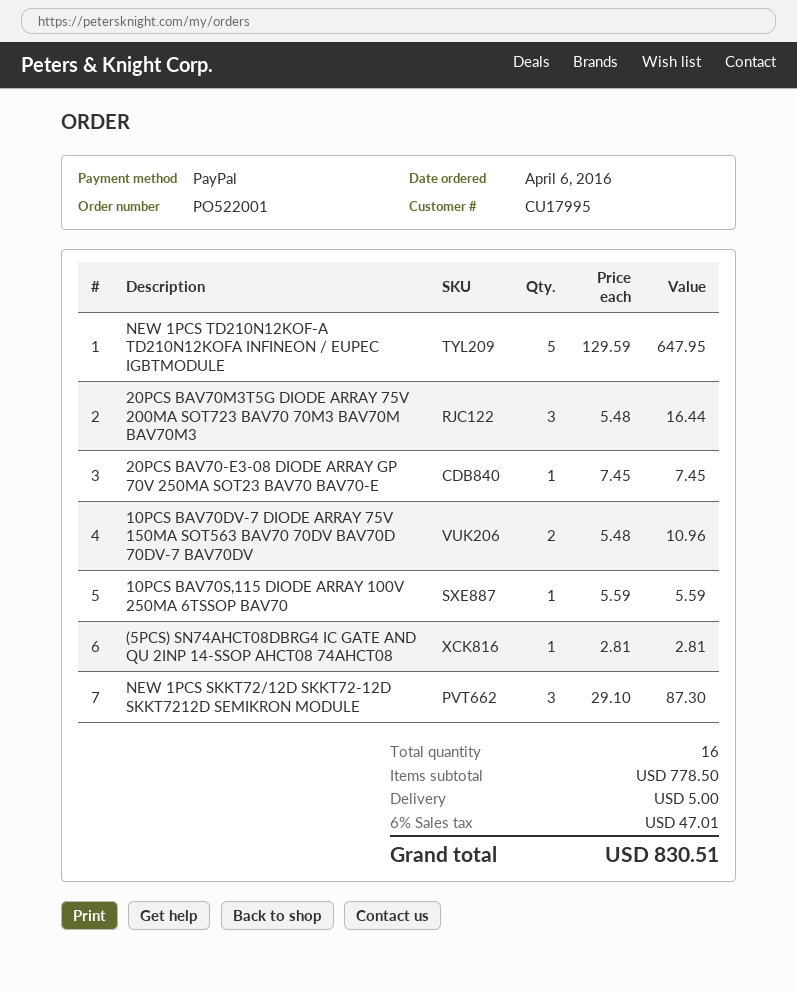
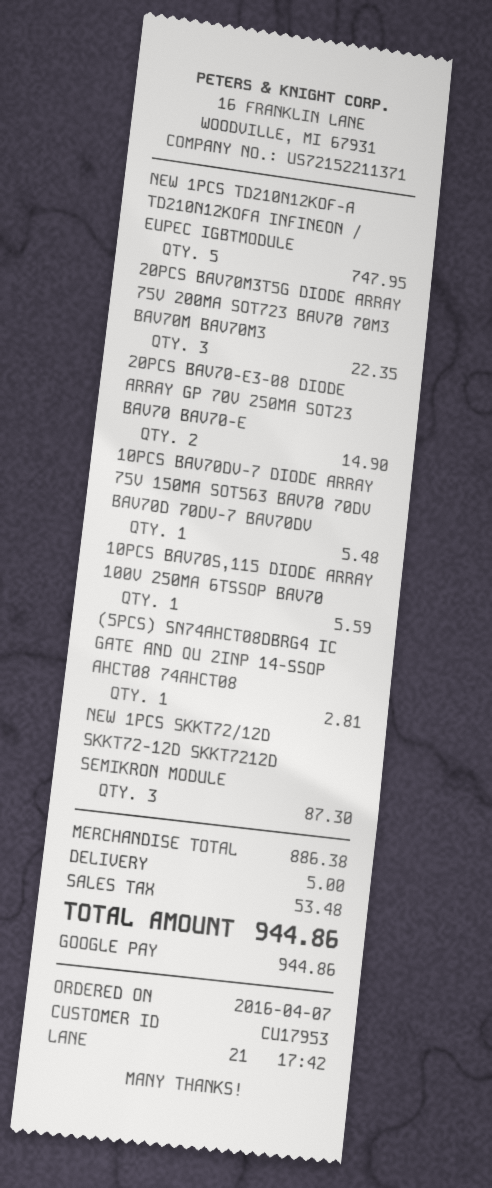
order date: 2016-04-06 -> 2016-04-07
customer number: CU17995 -> CU17953
payment method: PayPal -> Google Pay
NEW 1PCS TD210N12KOF-A TD210N12KOFA INFINEON / EUPEC IGBTMODULE: 5 for 647.95 -> 5 for 747.95
20PCS BAV70M3T5G DIODE ARRAY 75V 200MA SOT723 BAV70 70M3 BAV70M BAV70M3: 3 for 16.44 -> 3 for 22.35
20PCS BAV70-E3-08 DIODE ARRAY GP 70V 250MA SOT23 BAV70 BAV70-E: 1 for 7.45 -> 2 for 14.90
10PCS BAV70DV-7 DIODE ARRAY 75V 150MA SOT563 BAV70 70DV BAV70D 70DV-7 BAV70DV: 2 for 10.96 -> 1 for 5.48
subtotal: 778.50 -> 886.38
tax: 47.01 -> 53.48
total: 830.51 -> 944.86

